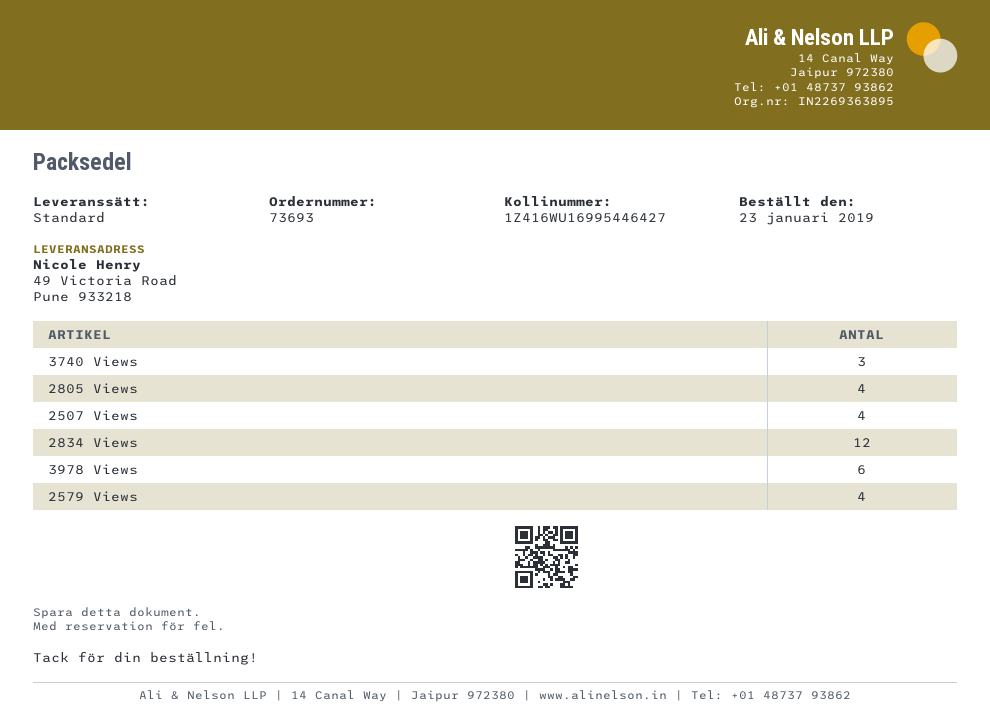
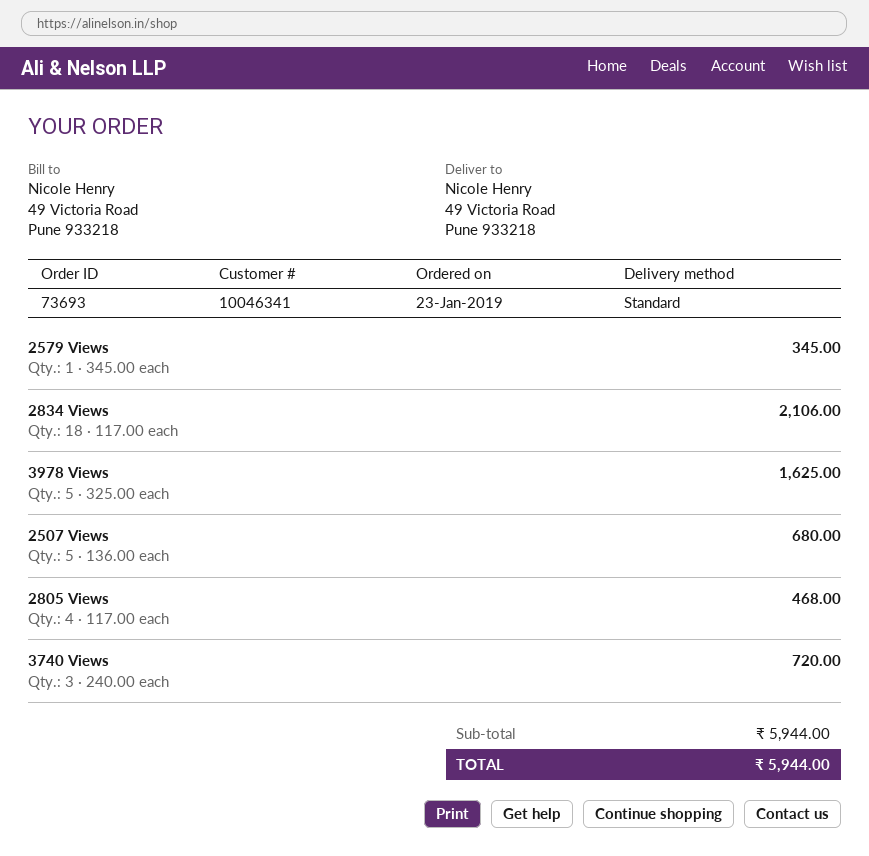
2507 Views: 4 -> 5
2834 Views: 12 -> 18
3978 Views: 6 -> 5
2579 Views: 4 -> 1

